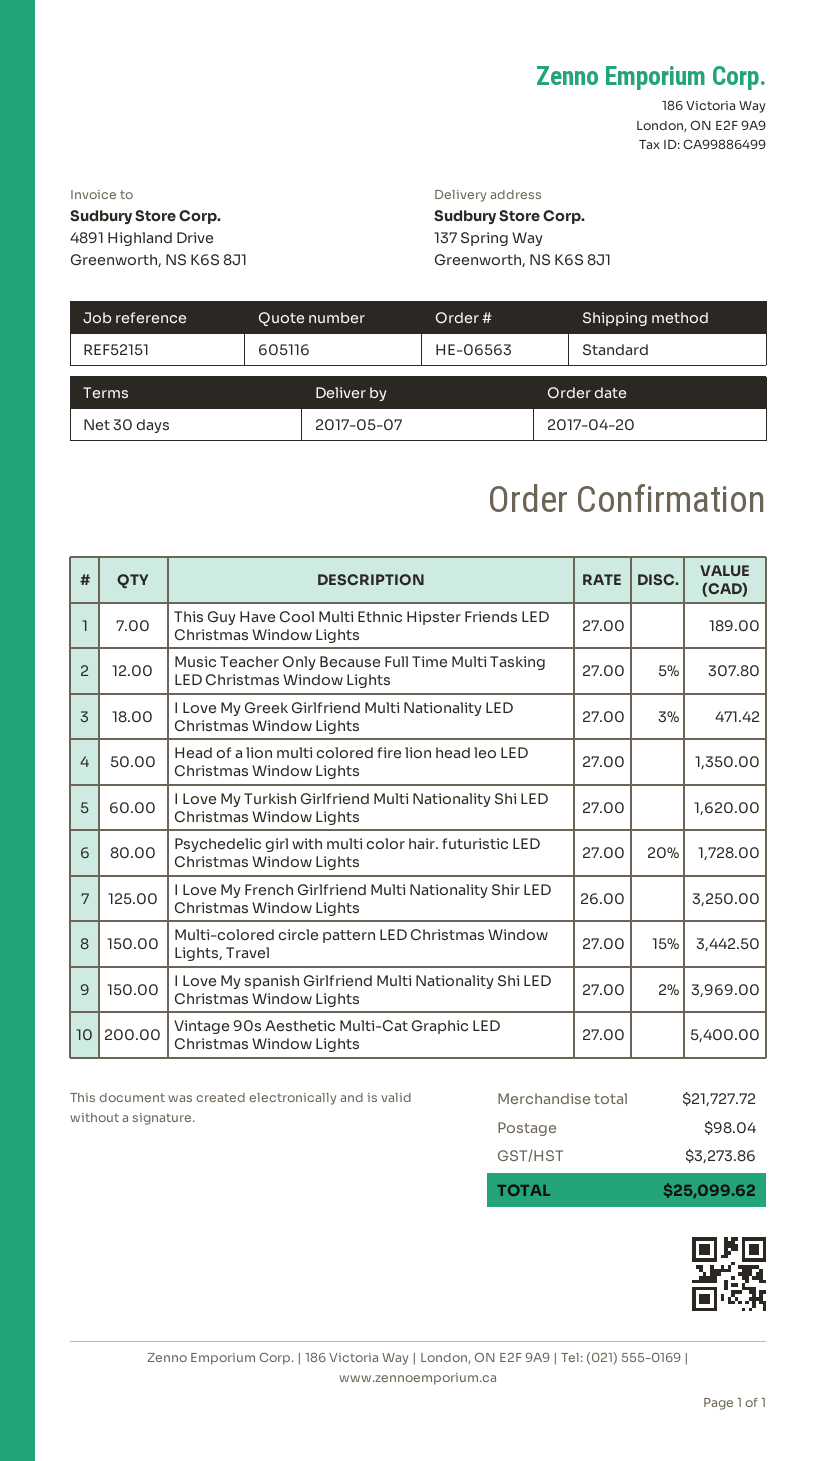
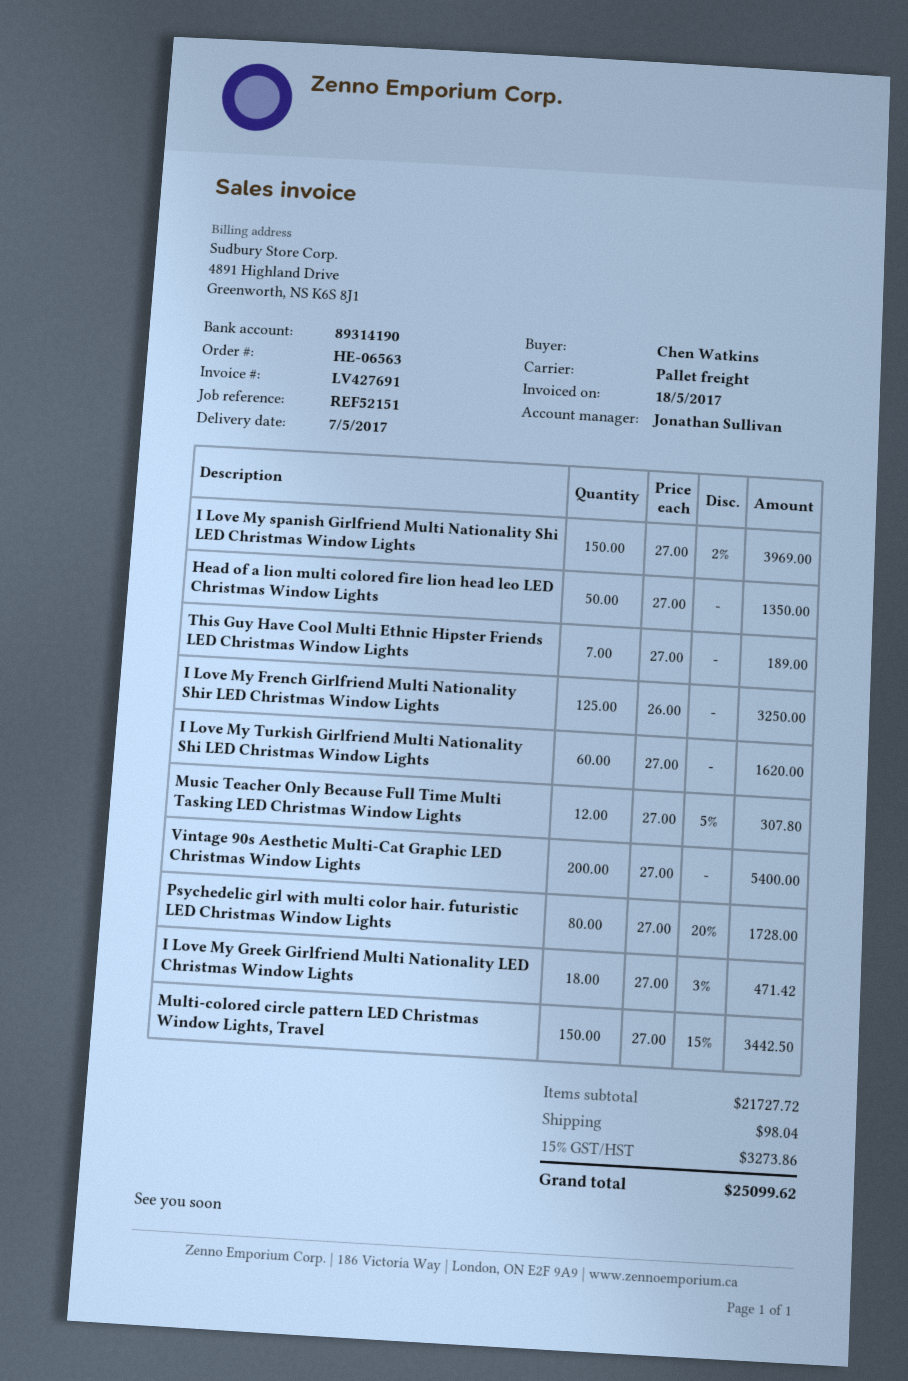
shipping method: standard -> pallet freight

